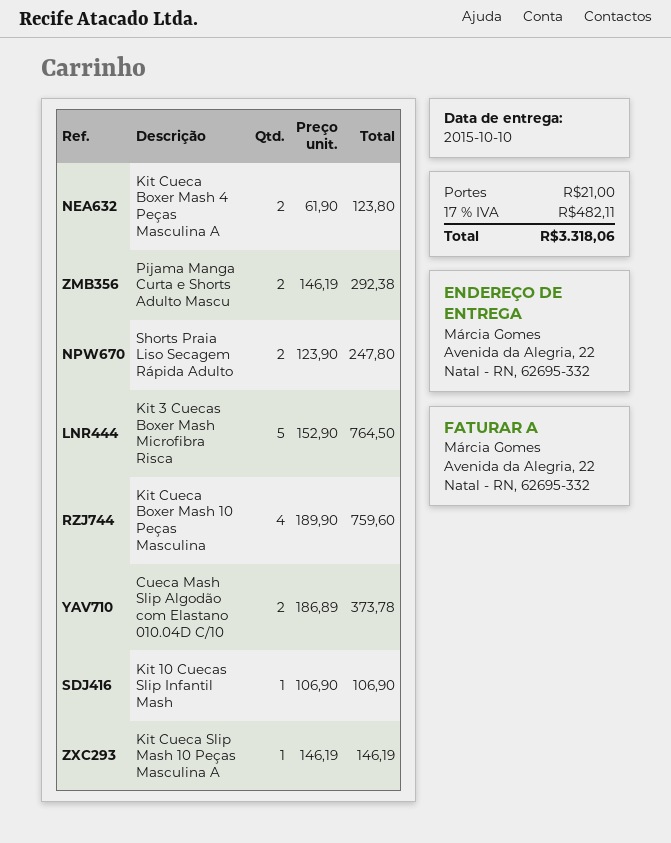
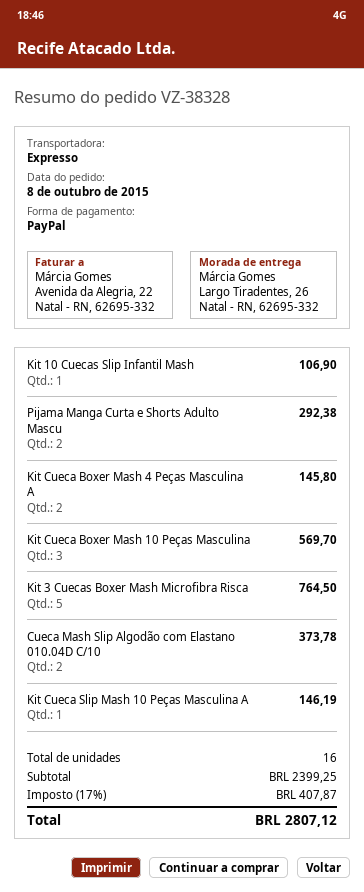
ship to: Avenida da Alegria, 22, Natal - RN, 62695-332 -> Largo Tiradentes, 26, Natal - RN, 62695-332
Kit Cueca Boxer Mash 4 Peças Masculina A: 2 for 123.80 -> 2 for 145.80
Shorts Praia Liso Secagem Rápida Adulto: 2 for 247.80 -> none
Kit Cueca Boxer Mash 10 Peças Masculina: 4 for 759.60 -> 3 for 569.70
shipping: 21.00 -> none
tax: 17% = 482.11 -> 17% = 407.87
total: 3318.06 -> 2807.12

